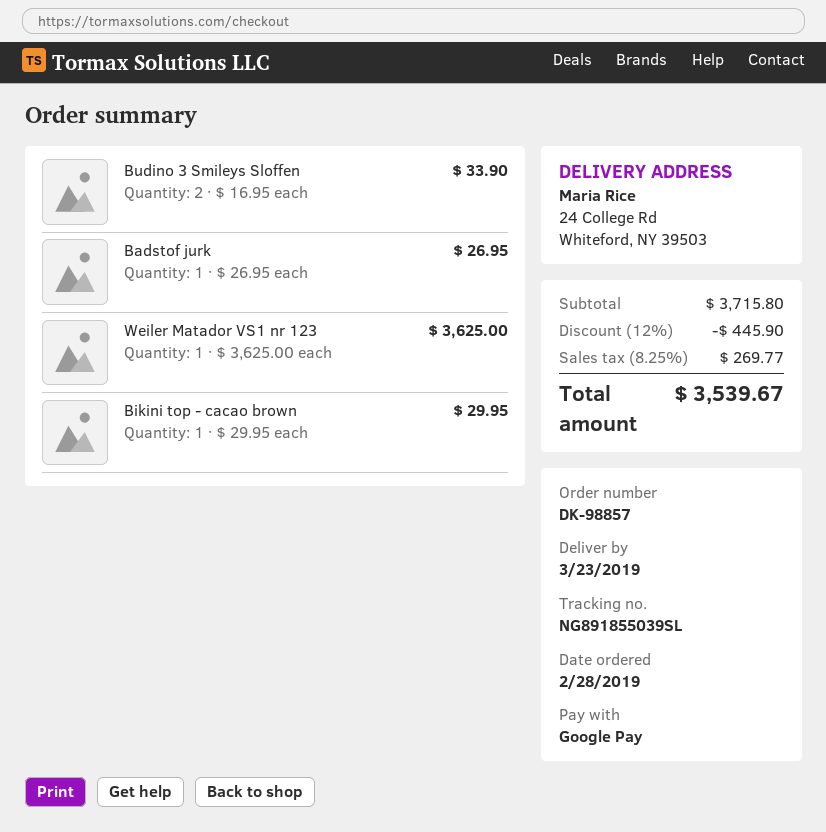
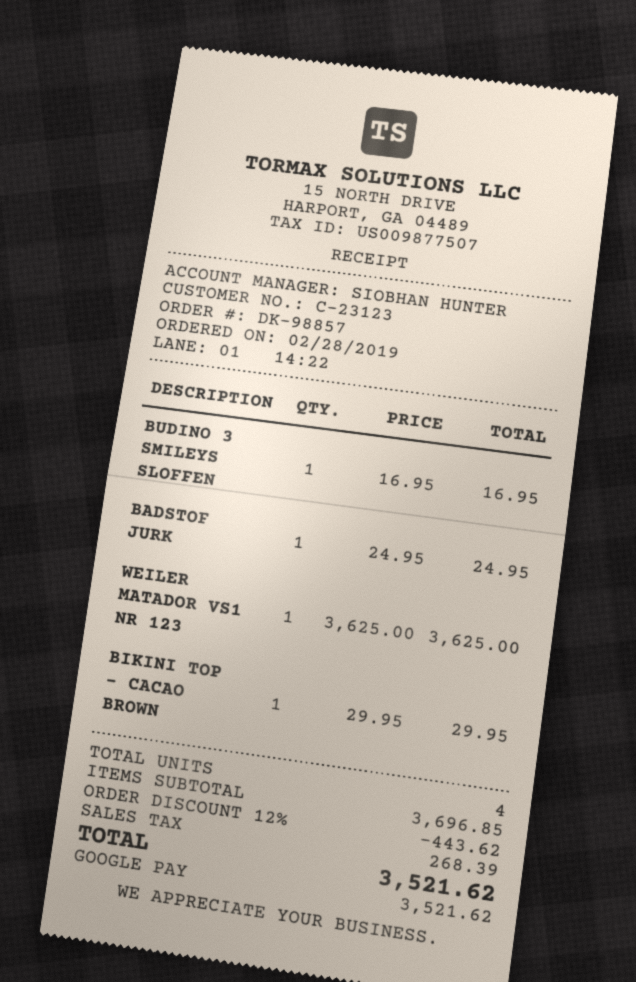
Budino 3 Smileys Sloffen: 2 x 16.95 = 33.90 -> 1 x 16.95 = 16.95
Badstof jurk: 1 x 26.95 = 26.95 -> 1 x 24.95 = 24.95
subtotal: 3715.80 -> 3696.85
discount: 12% = 445.90 -> 12% = 443.62
tax: 269.77 -> 268.39
total: 3539.67 -> 3521.62

